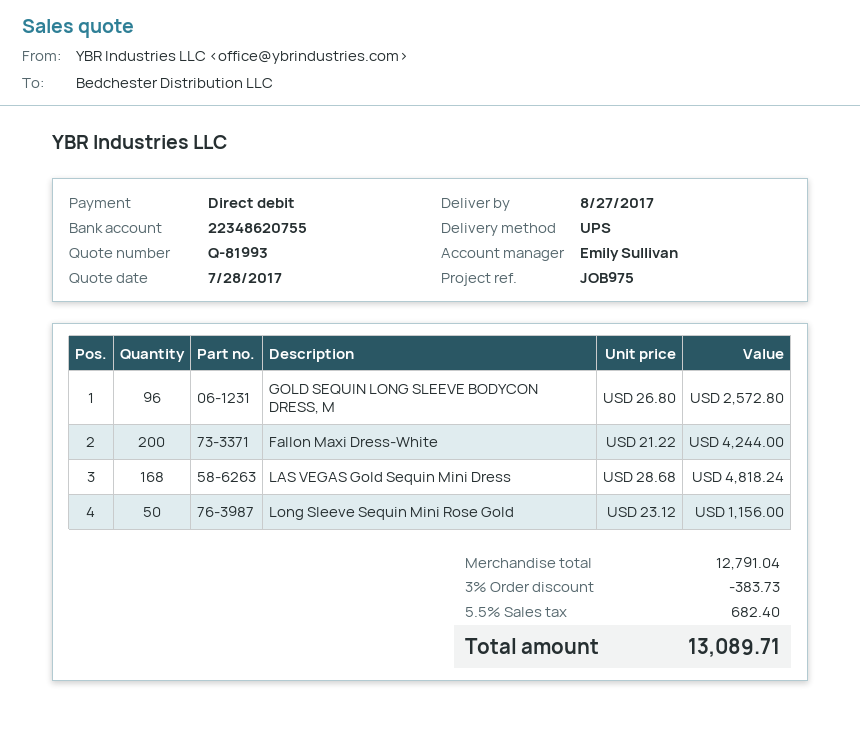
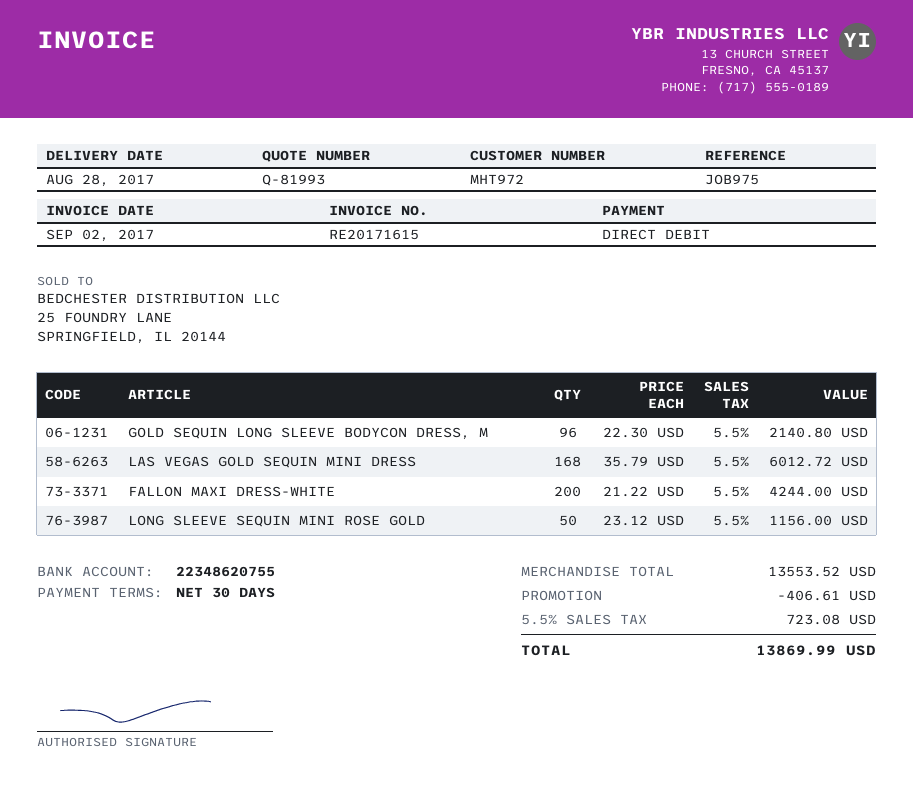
delivery date: 2017-08-27 -> 2017-08-28
GOLD SEQUIN LONG SLEEVE BODYCON DRESS, M: 96 x 26.80 = 2572.80 -> 96 x 22.30 = 2140.80
LAS VEGAS Gold Sequin Mini Dress: 168 x 28.68 = 4818.24 -> 168 x 35.79 = 6012.72
subtotal: 12791.04 -> 13553.52
discount: 383.73 -> 406.61
tax: 5.5% = 682.40 -> 5.5% = 723.08
total: 13089.71 -> 13869.99

